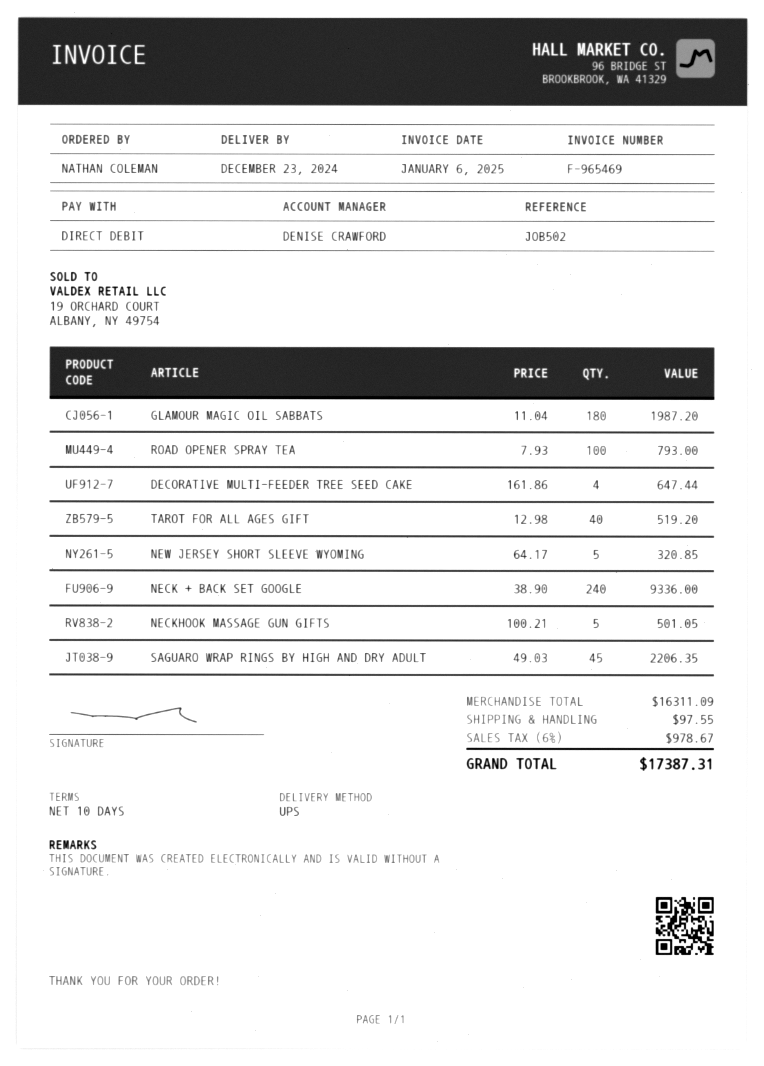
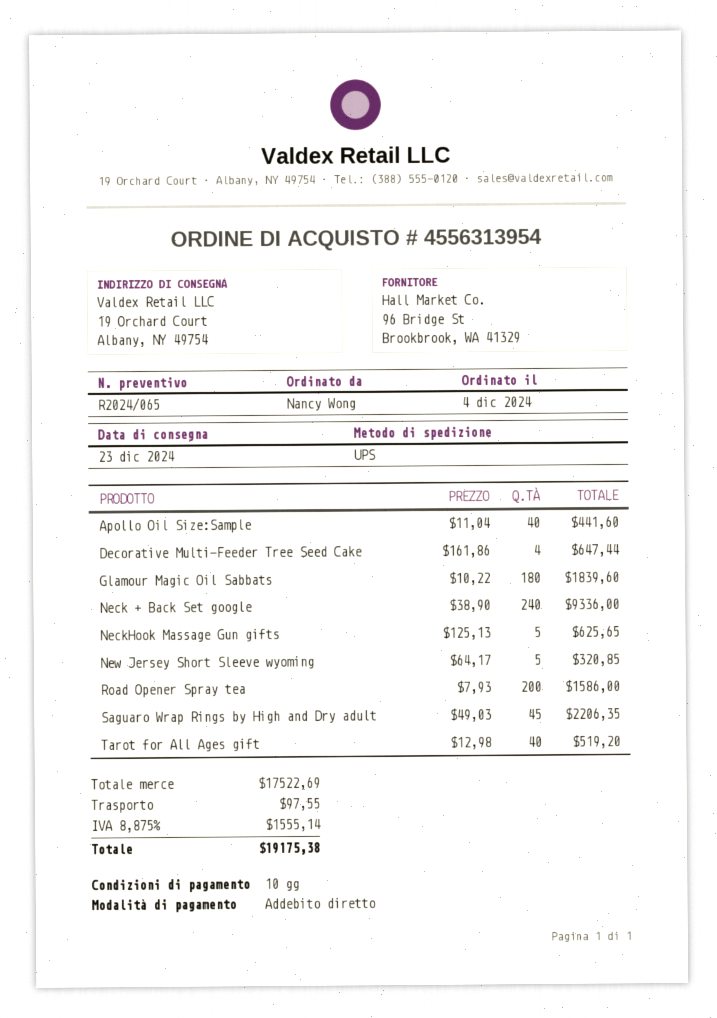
ordered by: NATHAN COLEMAN -> Nancy Wong
GLAMOUR MAGIC OIL SABBATS: 180 x 11.04 = 1987.20 -> 180 x 10.22 = 1839.60
ROAD OPENER SPRAY TEA: 100 x 7.93 = 793.00 -> 200 x 7.93 = 1586.00
NECKHOOK MASSAGE GUN GIFTS: 5 x 100.21 = 501.05 -> 5 x 125.13 = 625.65
Apollo Oil Size:Sample: none -> 40 x 11.04 = 441.60
subtotal: 16311.09 -> 17522.69
tax: 6% = 978.67 -> 8.875% = 1555.14
total: 17387.31 -> 19175.38

